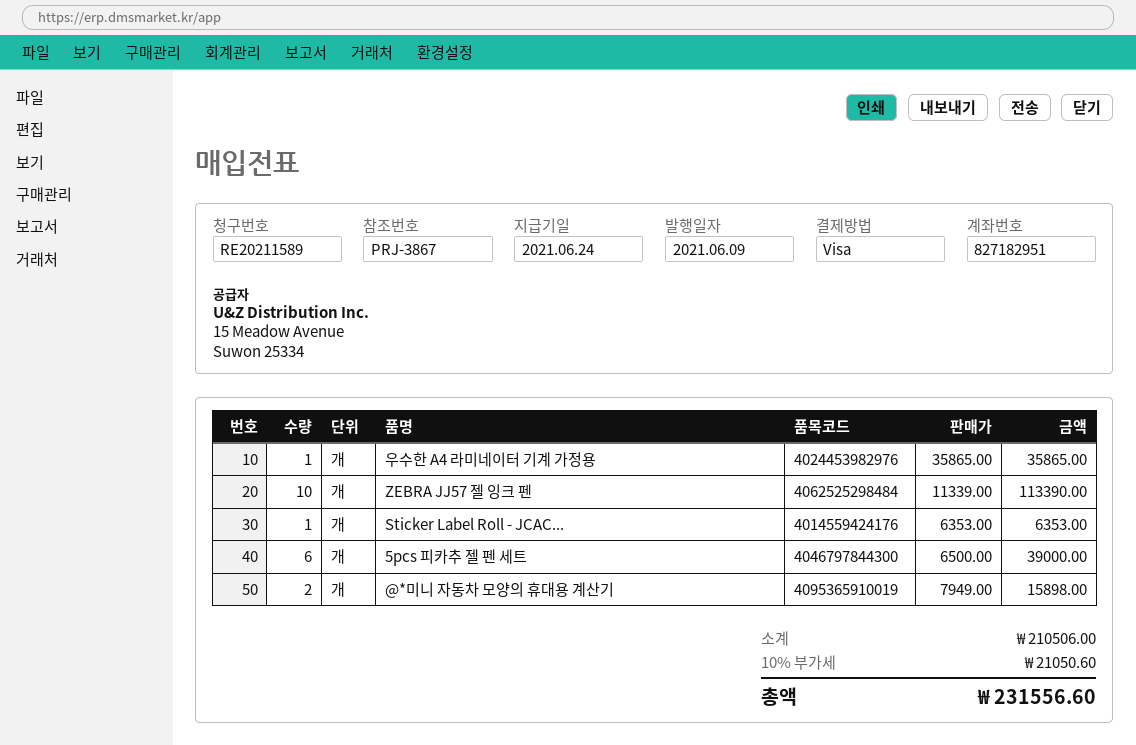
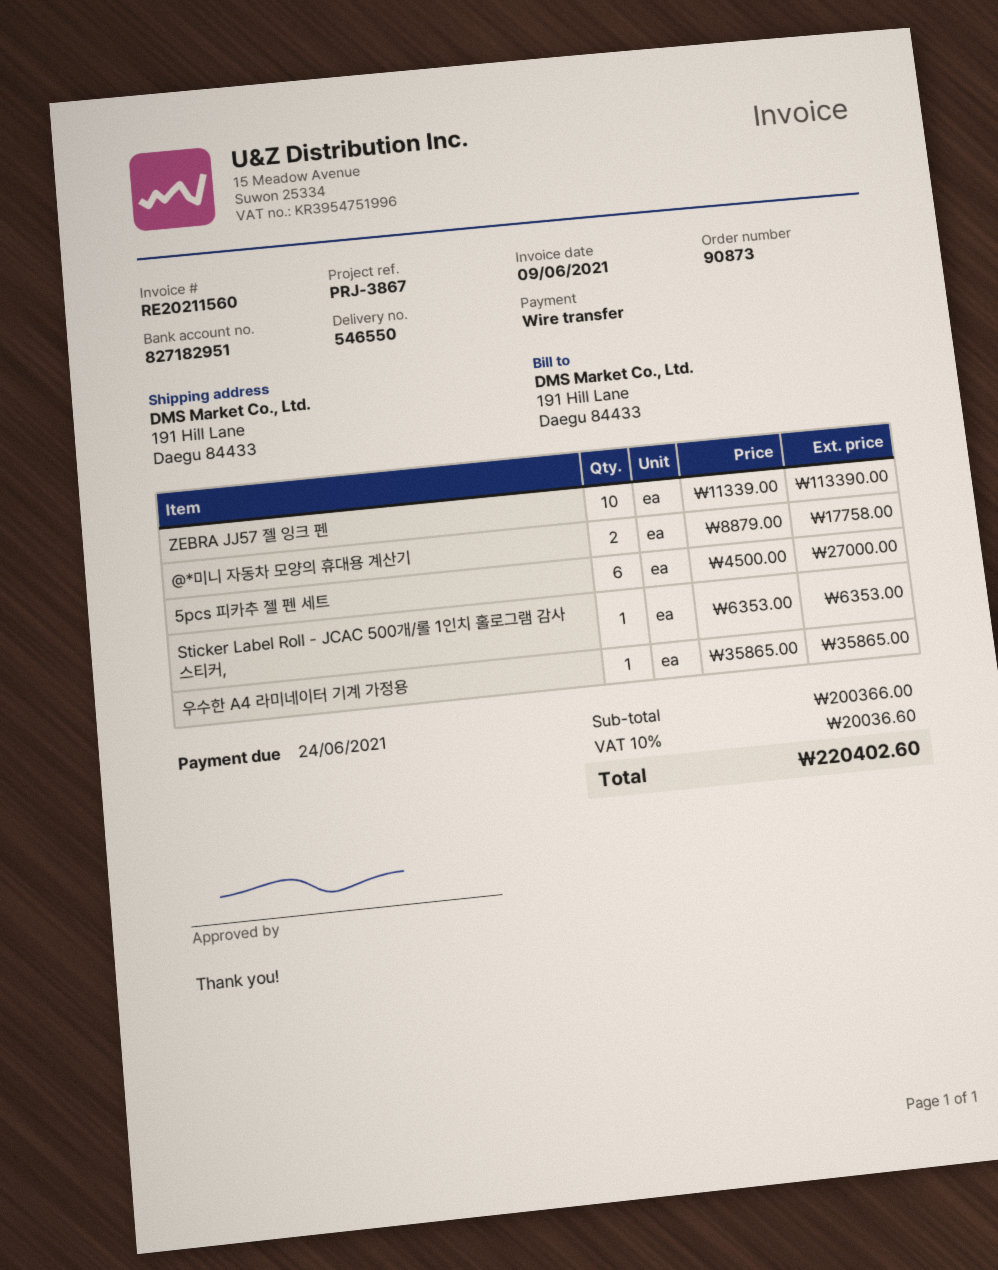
invoice number: RE20211589 -> RE20211560
payment method: Visa -> bank transfer
5pcs 피카추 젤 펜 세트: 6 x 6500.00 = 39000.00 -> 6 x 4500.00 = 27000.00
@*미니 자동차 모양의 휴대용 계산기: 2 x 7949.00 = 15898.00 -> 2 x 8879.00 = 17758.00
subtotal: 210506.00 -> 200366.00
tax: 10% = 21050.60 -> 10% = 20036.60
total: 231556.60 -> 220402.60

